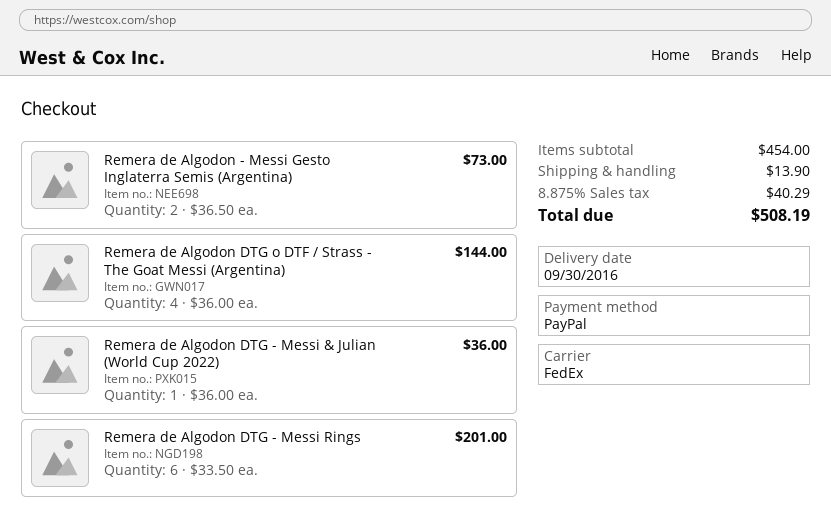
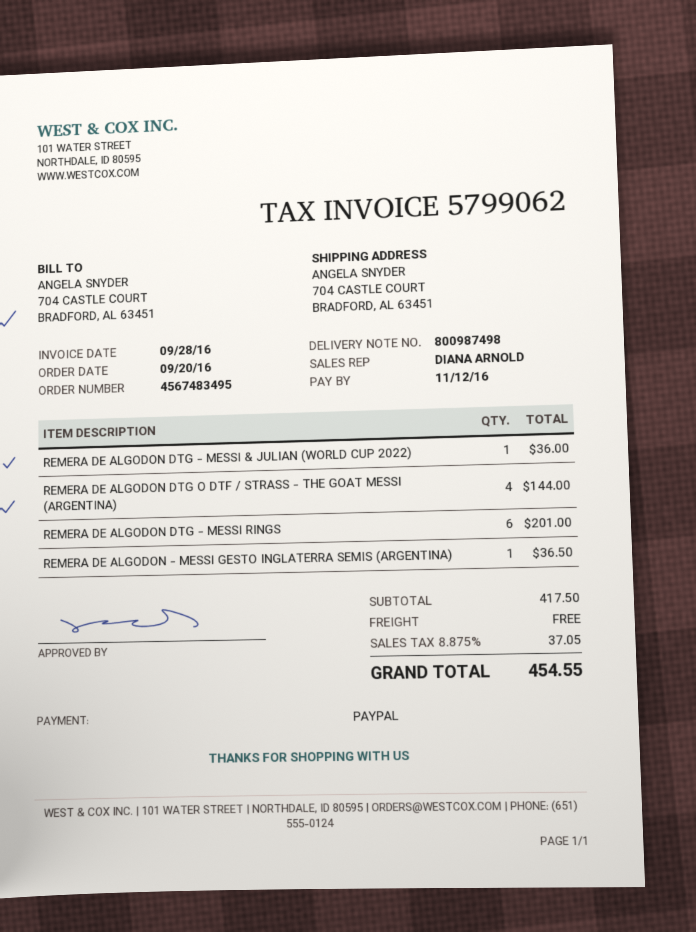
Remera de Algodon - Messi Gesto Inglaterra Semis (Argentina): 2 for 73.00 -> 1 for 36.50
subtotal: 454.00 -> 417.50
shipping: 13.90 -> 0.00
tax: 8.875% = 40.29 -> 8.875% = 37.05
total: 508.19 -> 454.55

